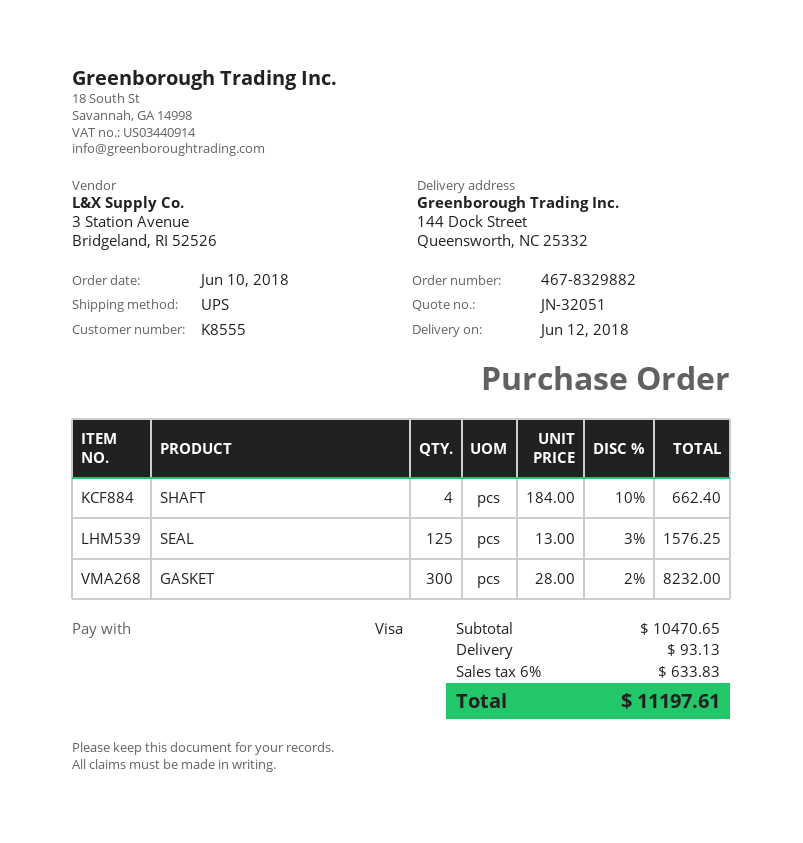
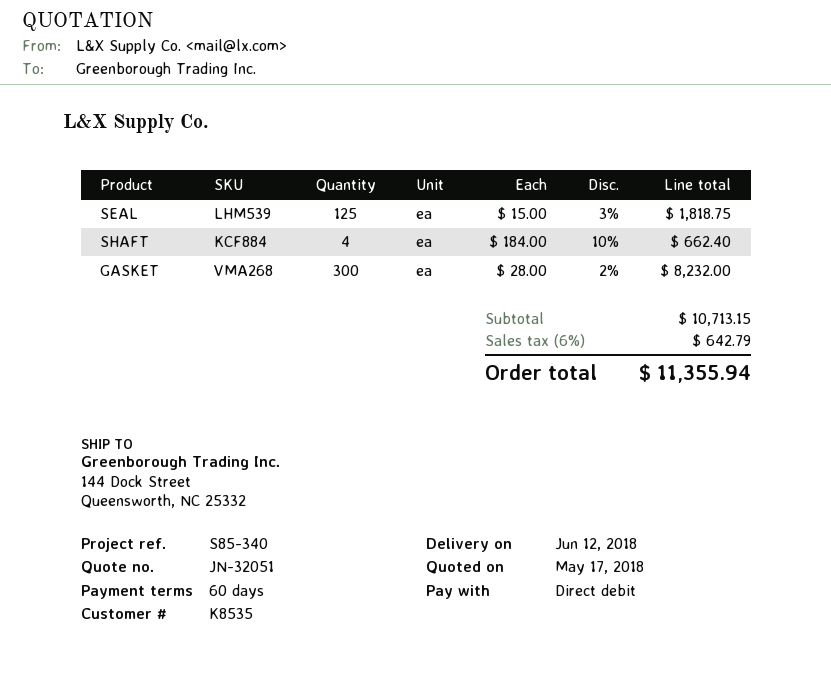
customer number: K8555 -> K8535
payment method: Visa -> direct debit
SEAL: 125 x 13.00 - 3% = 1576.25 -> 125 x 15.00 - 3% = 1818.75
subtotal: 10470.65 -> 10713.15
shipping: 93.13 -> none
tax: 6% = 633.83 -> 6% = 642.79
total: 11197.61 -> 11355.94

